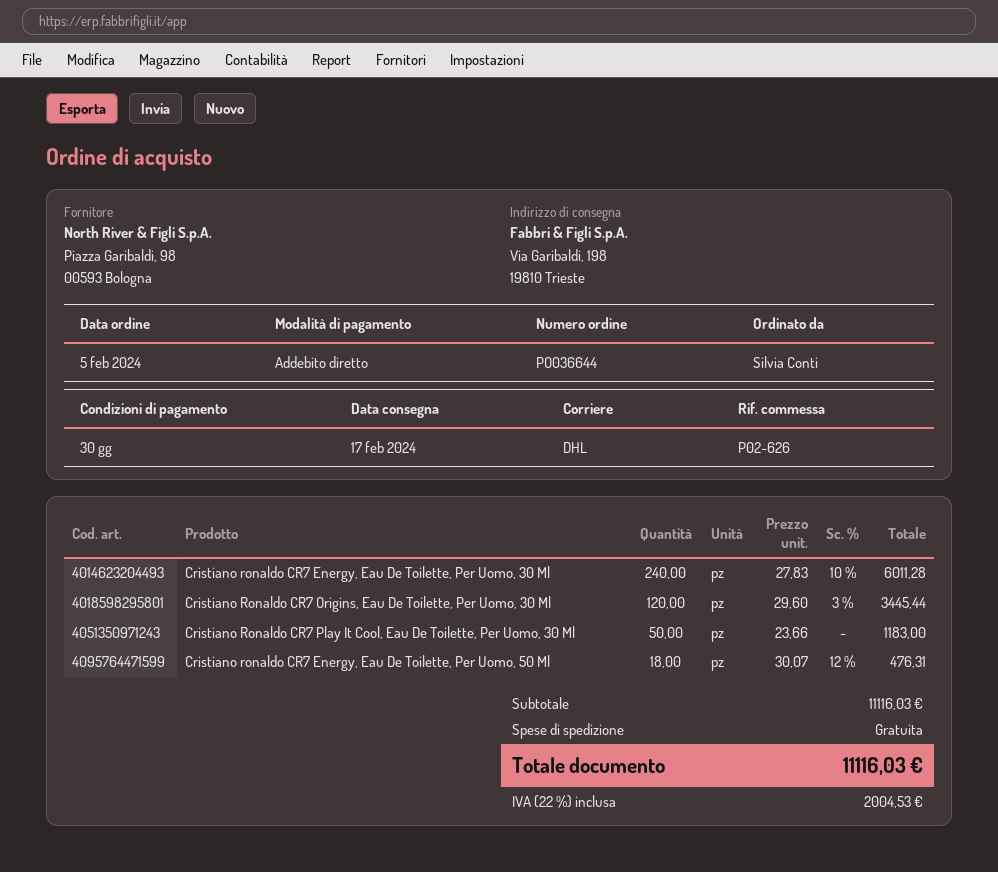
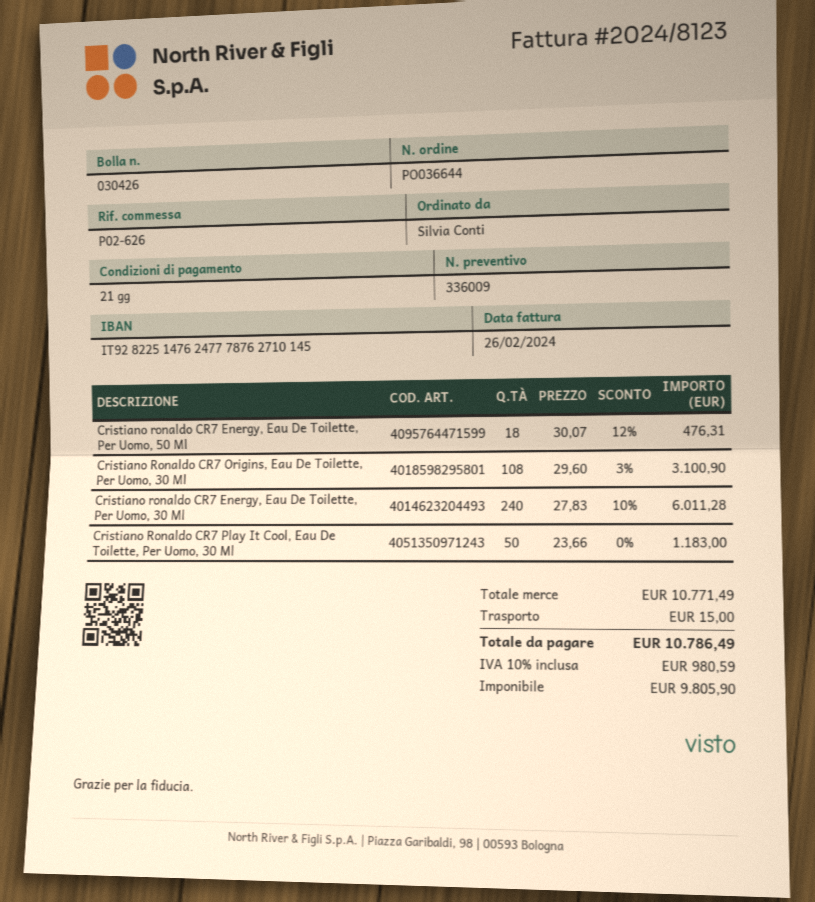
payment terms: 30 days -> 21 days
Cristiano Ronaldo CR7 Origins, Eau De Toilette, Per Uomo, 30 Ml: 120 x 29.60 - 3% = 3445.44 -> 108 x 29.60 - 3% = 3100.90
subtotal: 11116.03 -> 10771.49
shipping: 0.00 -> 15.00
tax: 22% = 2004.53 -> 10% = 980.59
total: 11116.03 -> 10786.49

